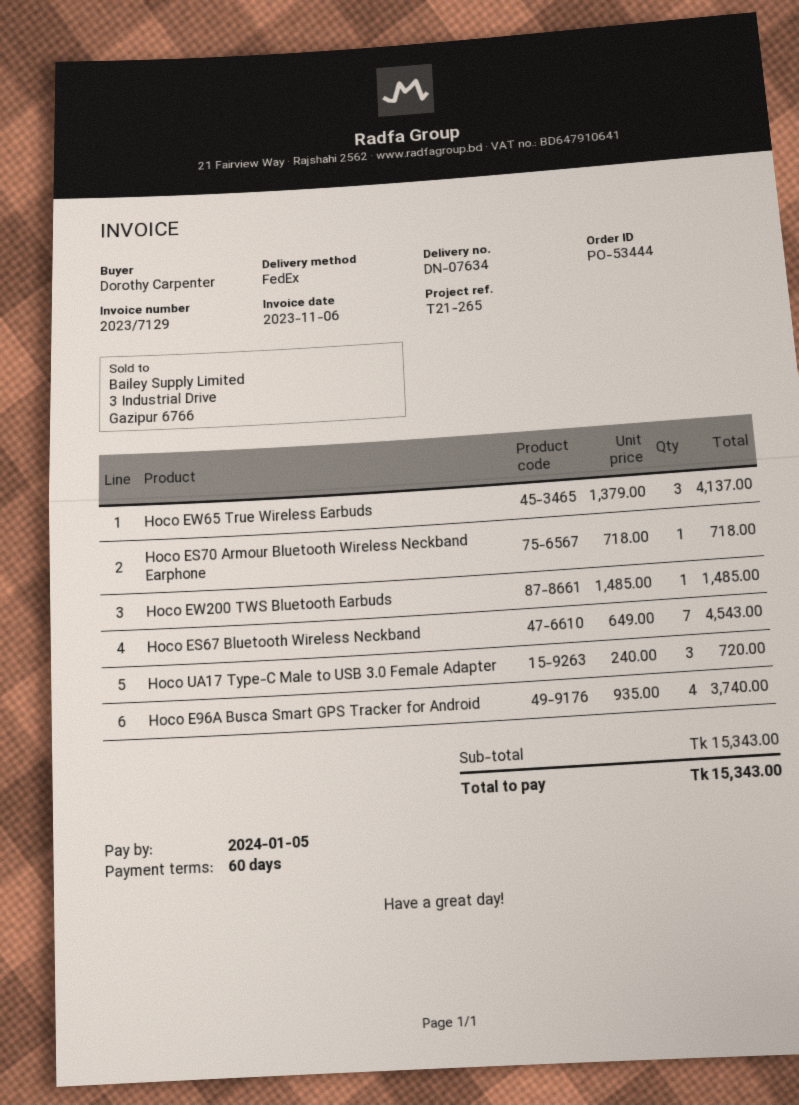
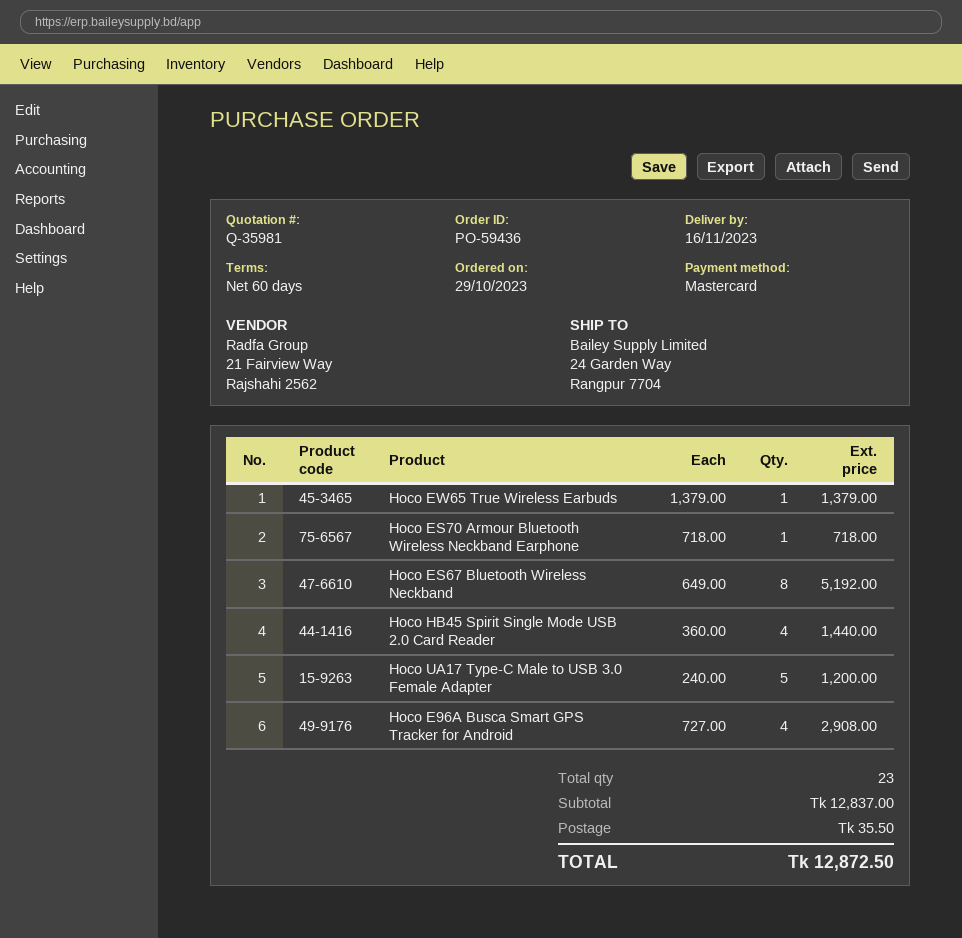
order number: PO-53444 -> PO-59436
Hoco EW65 True Wireless Earbuds: 3 x 1379.00 = 4137.00 -> 1 x 1379.00 = 1379.00
Hoco EW200 TWS Bluetooth Earbuds: 1 x 1485.00 = 1485.00 -> none
Hoco ES67 Bluetooth Wireless Neckband: 7 x 649.00 = 4543.00 -> 8 x 649.00 = 5192.00
Hoco UA17 Type-C Male to USB 3.0 Female Adapter: 3 x 240.00 = 720.00 -> 5 x 240.00 = 1200.00
Hoco E96A Busca Smart GPS Tracker for Android: 4 x 935.00 = 3740.00 -> 4 x 727.00 = 2908.00
Hoco HB45 Spirit Single Mode USB 2.0 Card Reader: none -> 4 x 360.00 = 1440.00
subtotal: 15343.00 -> 12837.00
shipping: none -> 35.50
total: 15343.00 -> 12872.50

